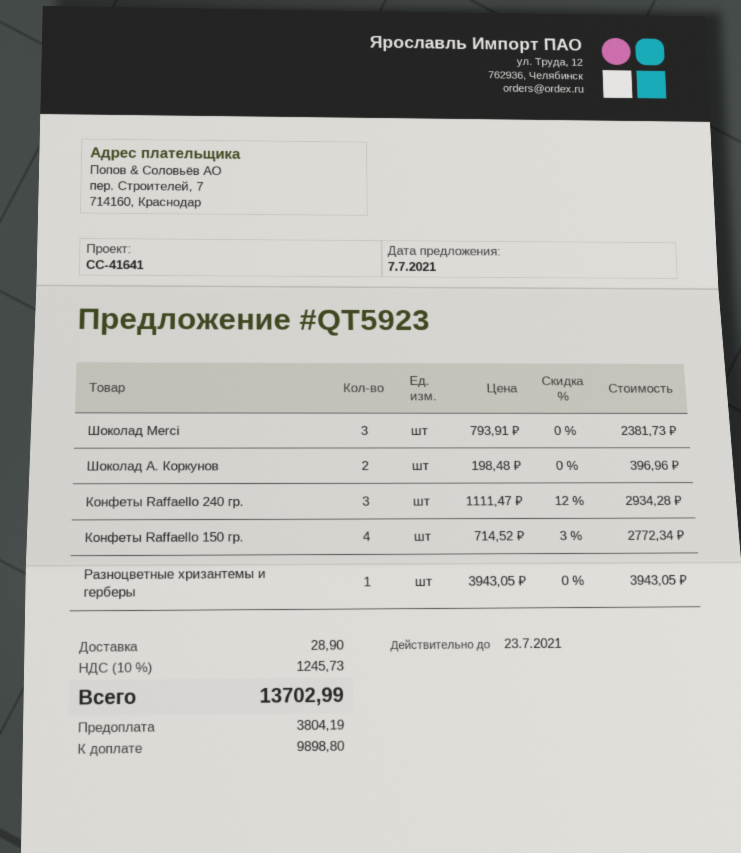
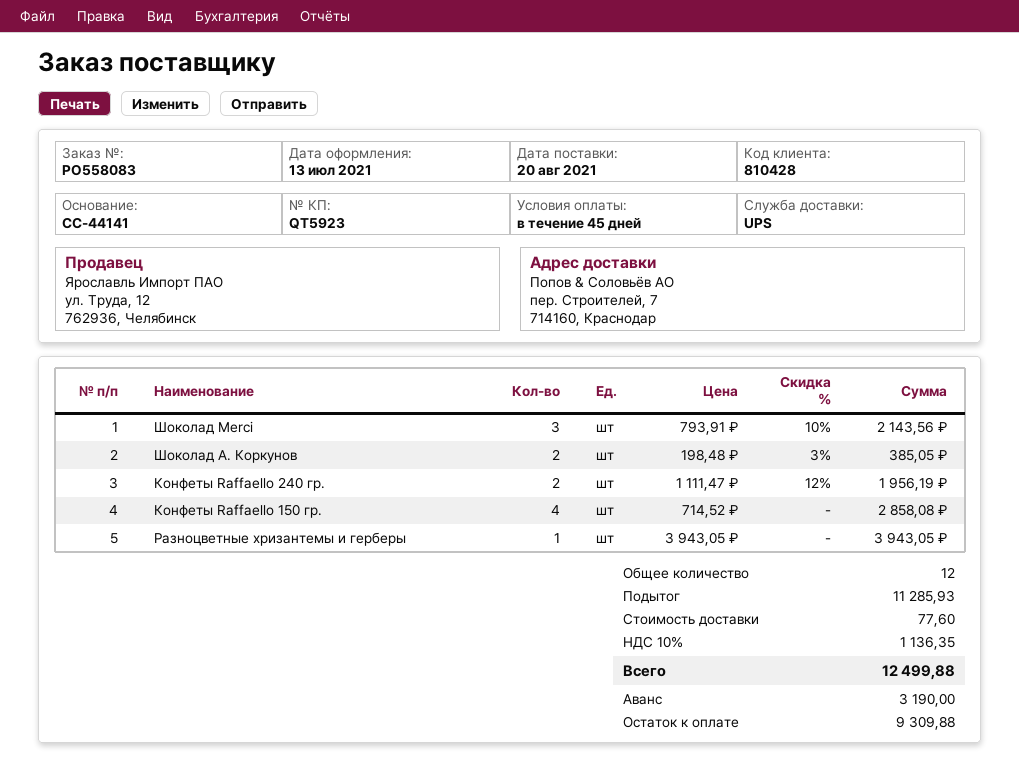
reference: CC-41641 -> CC-44141
Шоколад Merci: 3 x 793.91 = 2381.73 -> 3 x 793.91 - 10% = 2143.56
Шоколад А. Коркунов: 2 x 198.48 = 396.96 -> 2 x 198.48 - 3% = 385.05
Конфеты Raffaello 240 гр.: 3 x 1111.47 - 12% = 2934.28 -> 2 x 1111.47 - 12% = 1956.19
Конфеты Raffaello 150 гр.: 4 x 714.52 - 3% = 2772.34 -> 4 x 714.52 = 2858.08
shipping: 28.90 -> 77.60
tax: 10% = 1245.73 -> 10% = 1136.35
total: 13702.99 -> 12499.88
deposit: 3804.19 -> 3190.00
balance: 9898.80 -> 9309.88

